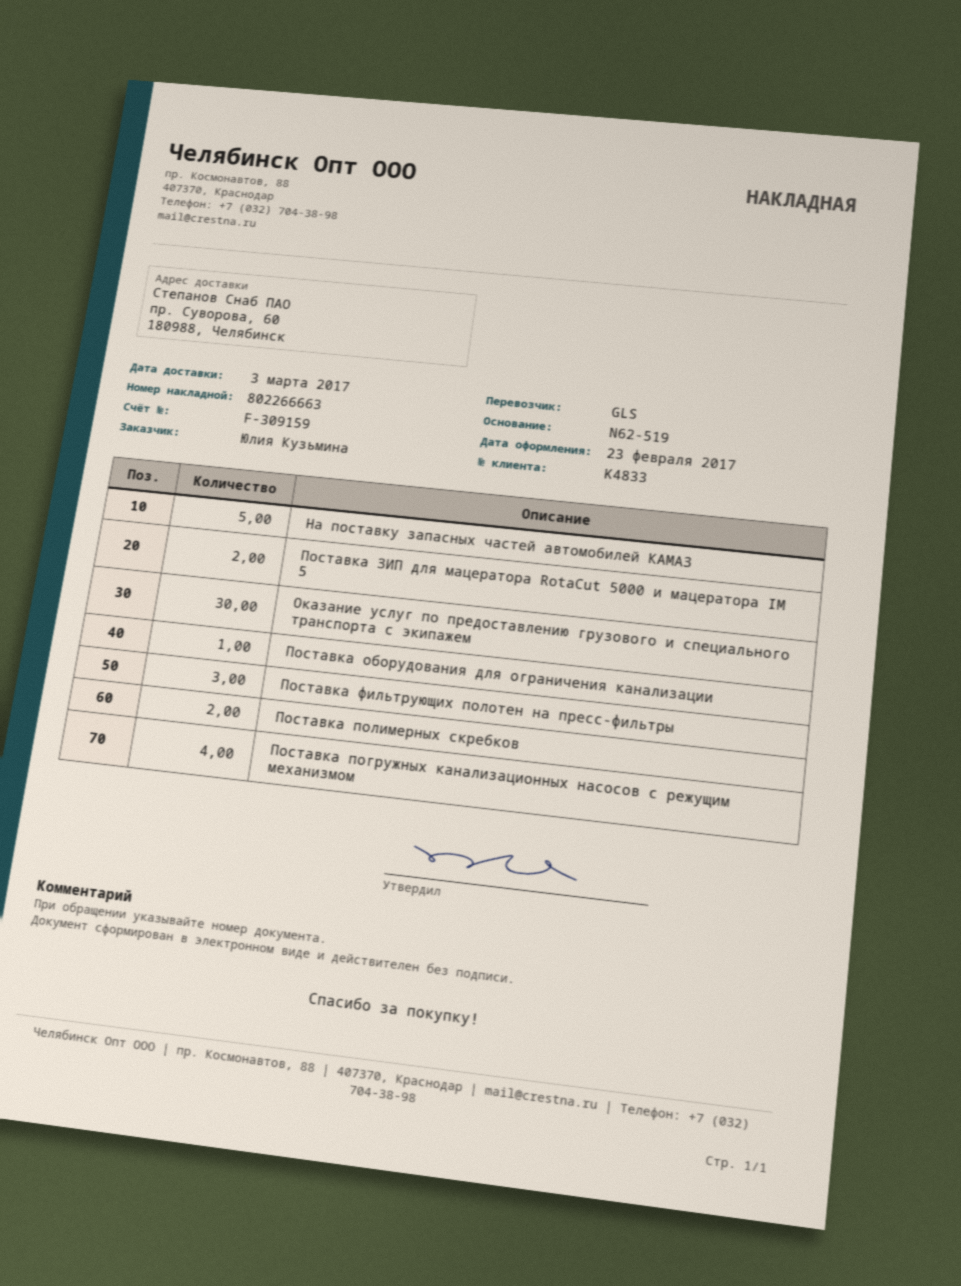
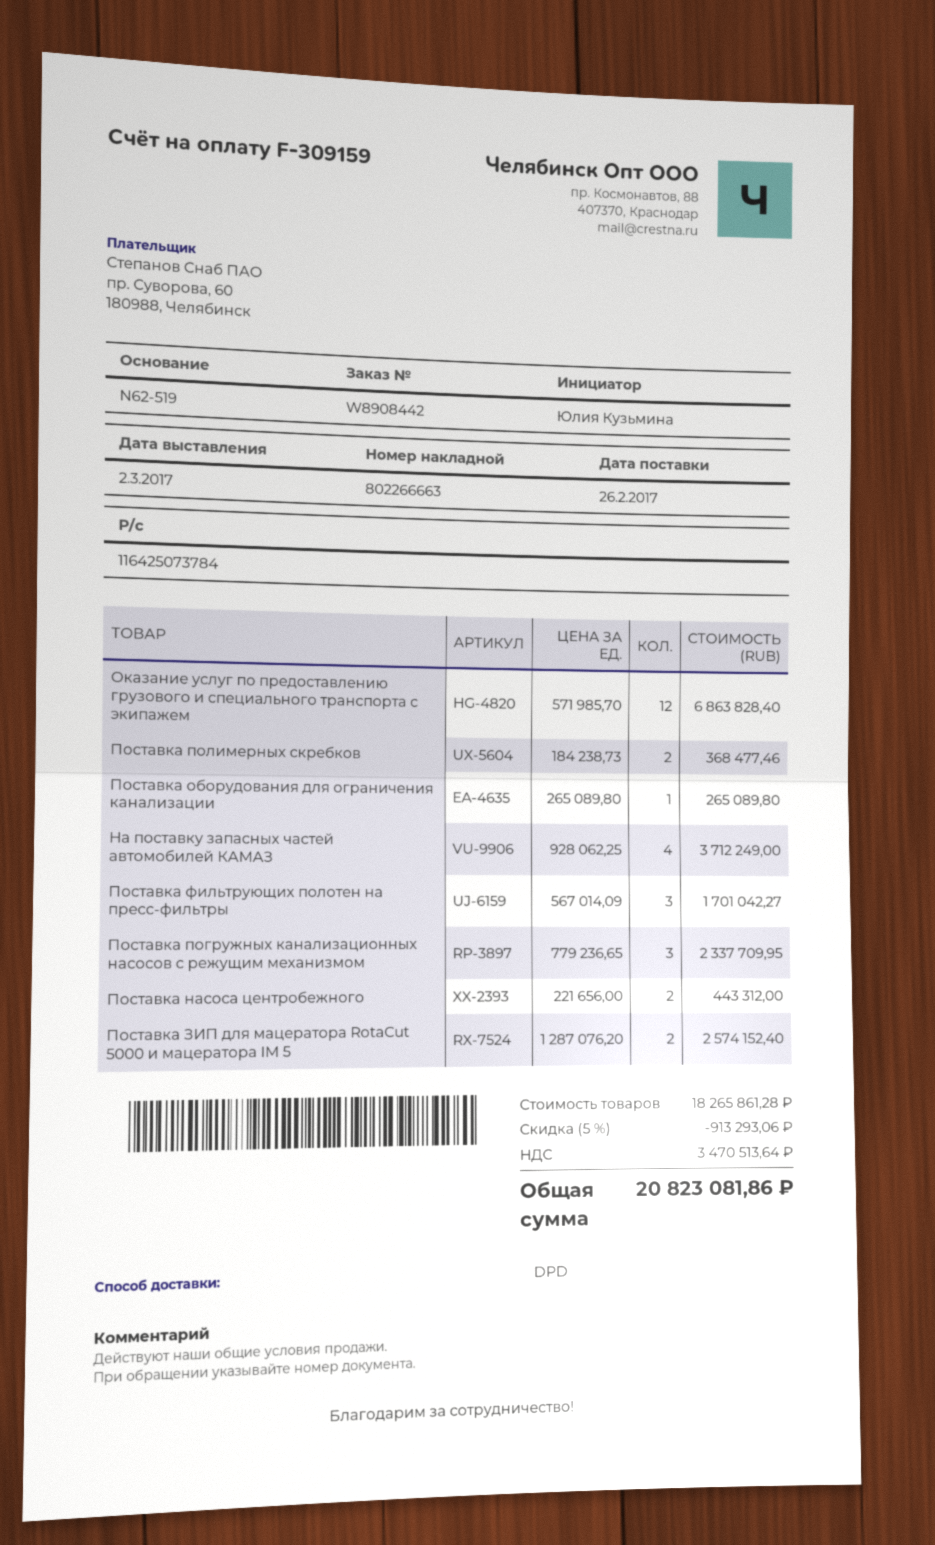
delivery date: 2017-03-03 -> 2017-02-26
shipping method: GLS -> DPD
На поставку запасных частей автомобилей КАМАЗ: 5 -> 4
Оказание услуг по предоставлению грузового и специального транспорта с экипажем: 30 -> 12
Поставка погружных канализационных насосов с режущим механизмом: 4 -> 3
Поставка насоса центробежного: none -> 2

